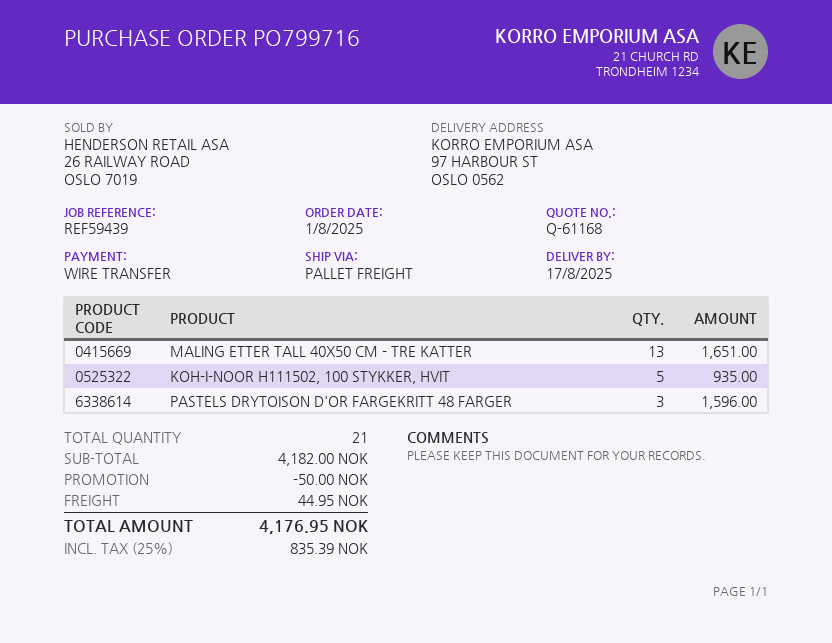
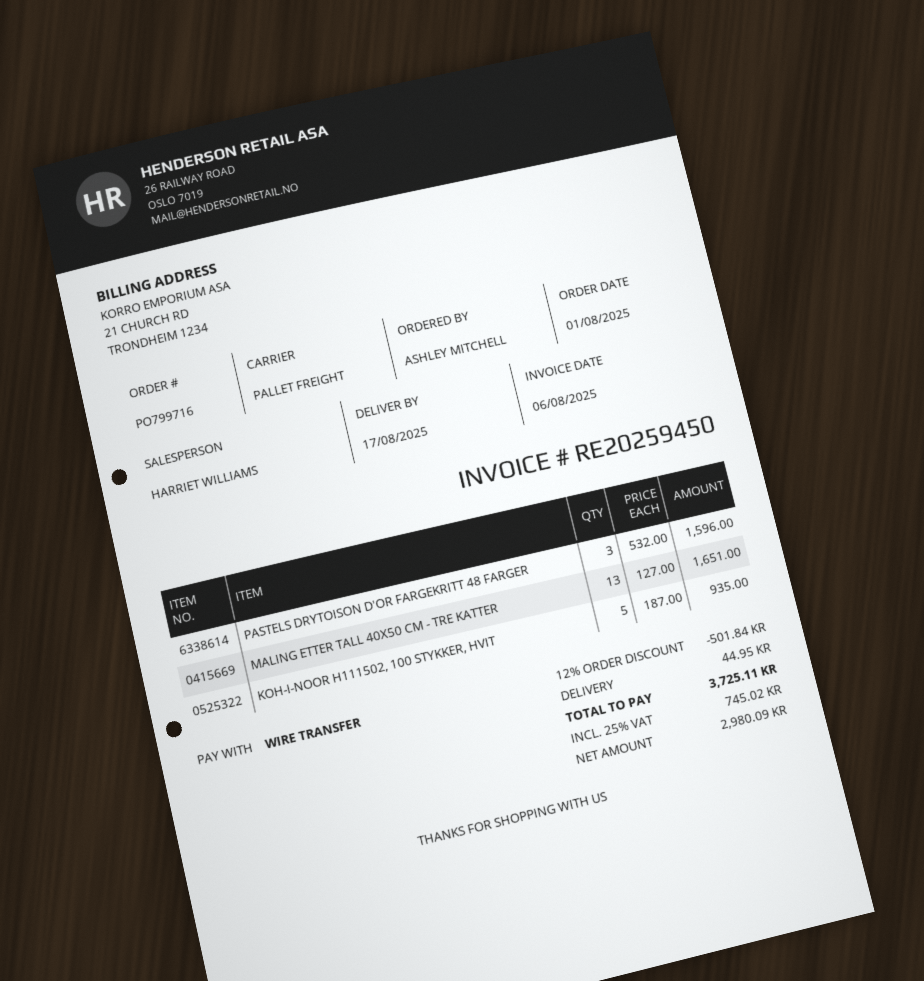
discount: 50.00 -> 501.84
tax: 25% = 835.39 -> 25% = 745.02
total: 4176.95 -> 3725.11

